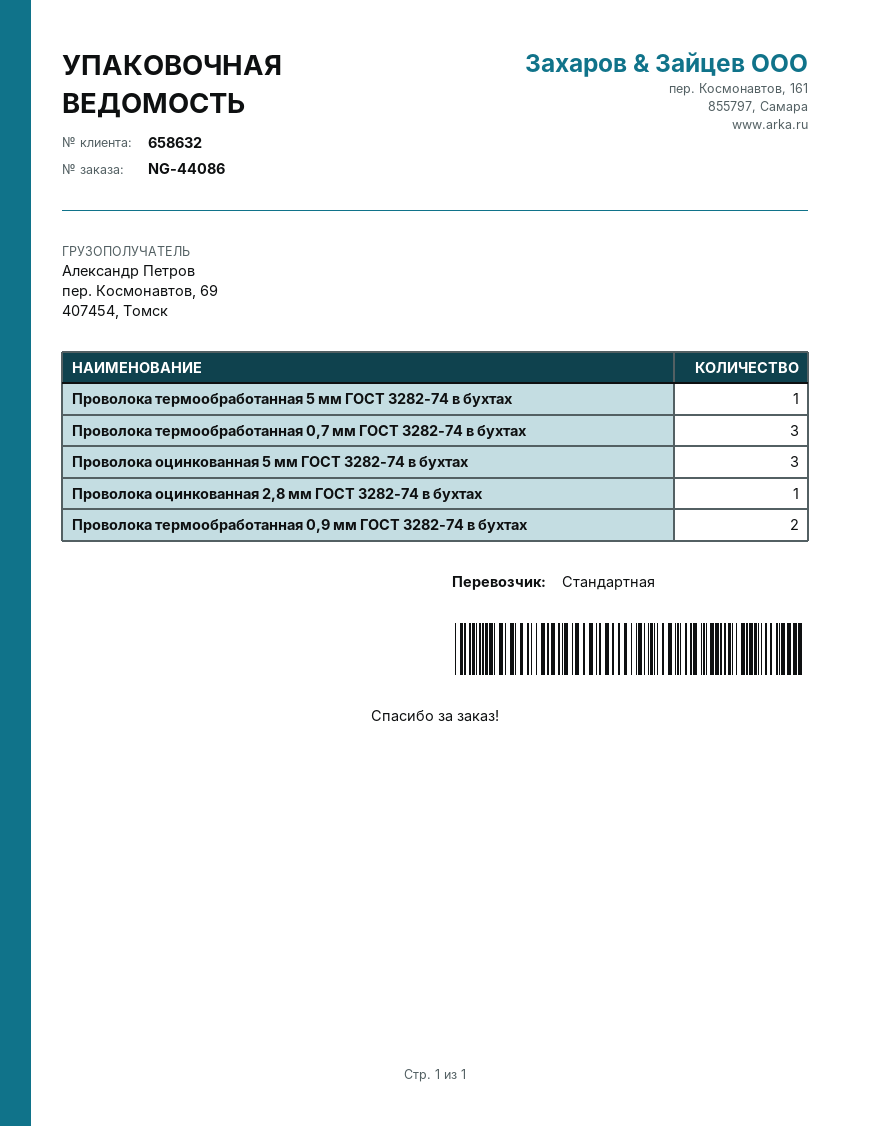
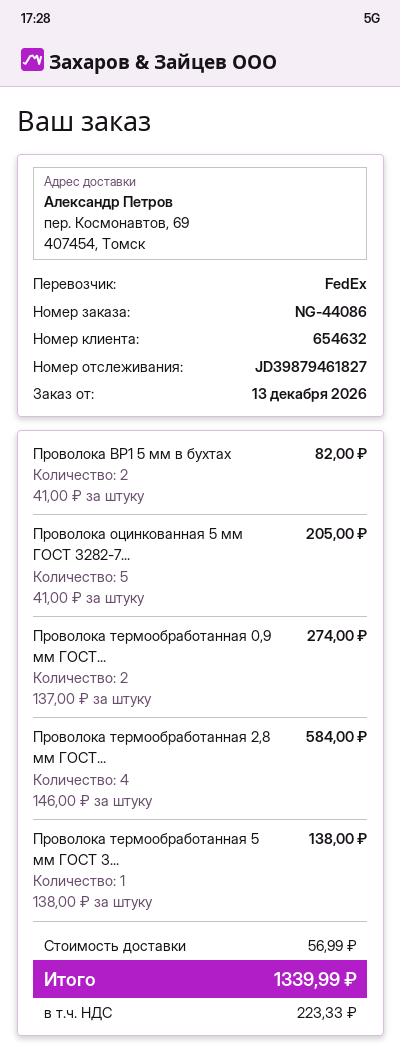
customer number: 658632 -> 654632
shipping method: standard -> FedEx
Проволока термообработанная 0,7 мм ГОСТ 3282-74 в бухтах: 3 -> none
Проволока оцинкованная 5 мм ГОСТ 3282-74 в бухтах: 3 -> 5
Проволока оцинкованная 2,8 мм ГОСТ 3282-74 в бухтах: 1 -> none
Проволока ВР1 5 мм в бухтах: none -> 2
Проволока термообработанная 2,8 мм ГОСТ...: none -> 4

